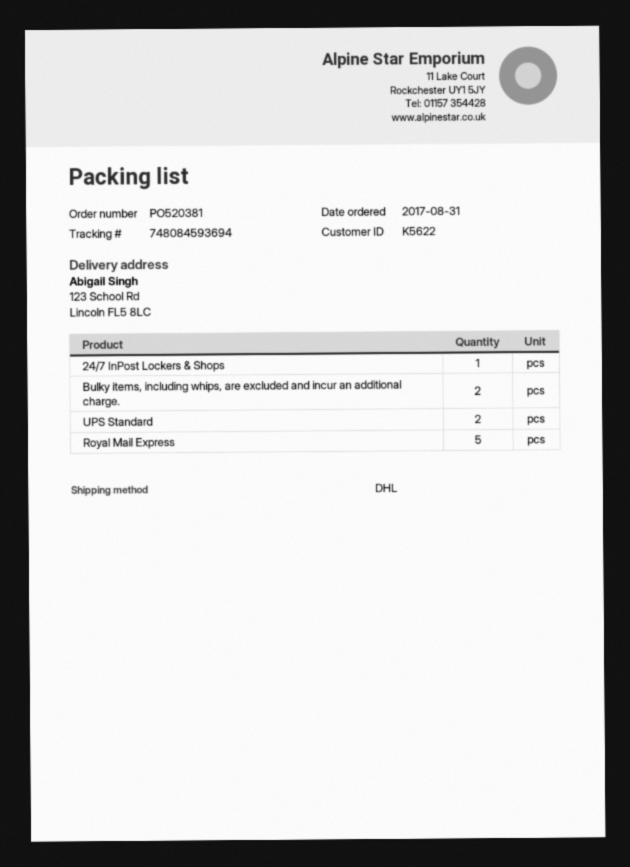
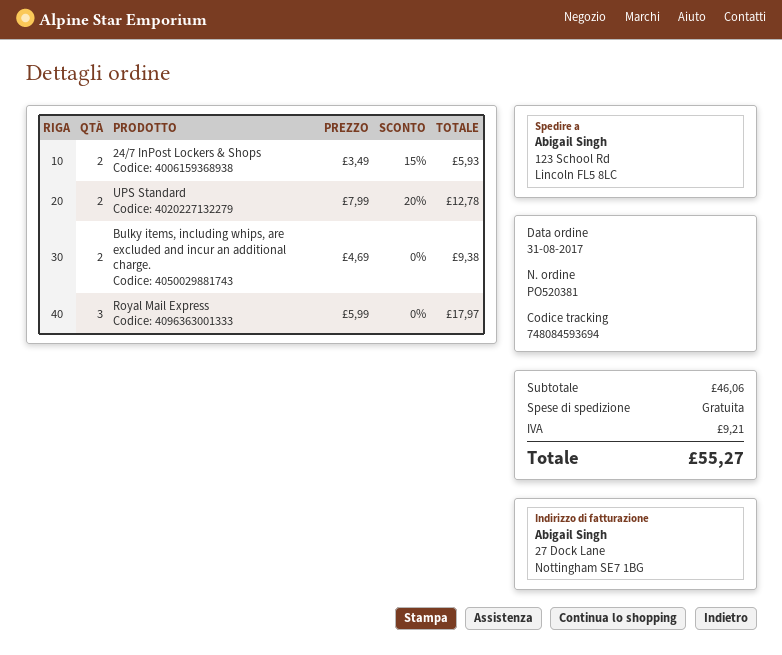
24/7 InPost Lockers & Shops: 1 -> 2
Royal Mail Express: 5 -> 3

